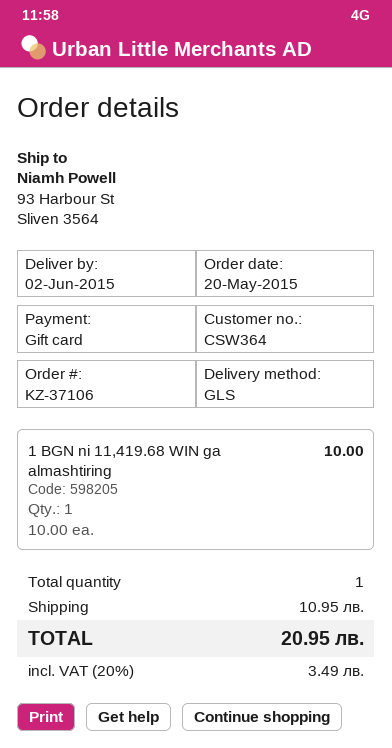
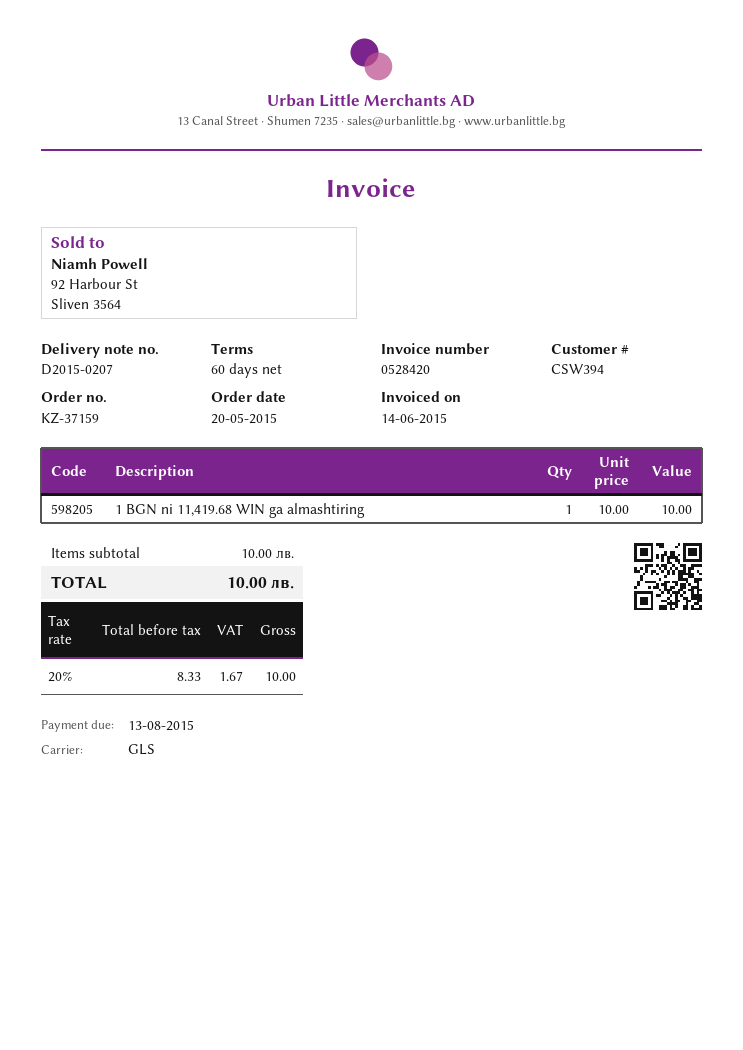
order number: KZ-37106 -> KZ-37159
customer number: CSW364 -> CSW394
shipping: 10.95 -> none
tax: 20% = 3.49 -> 20% = 1.67
total: 20.95 -> 10.00

